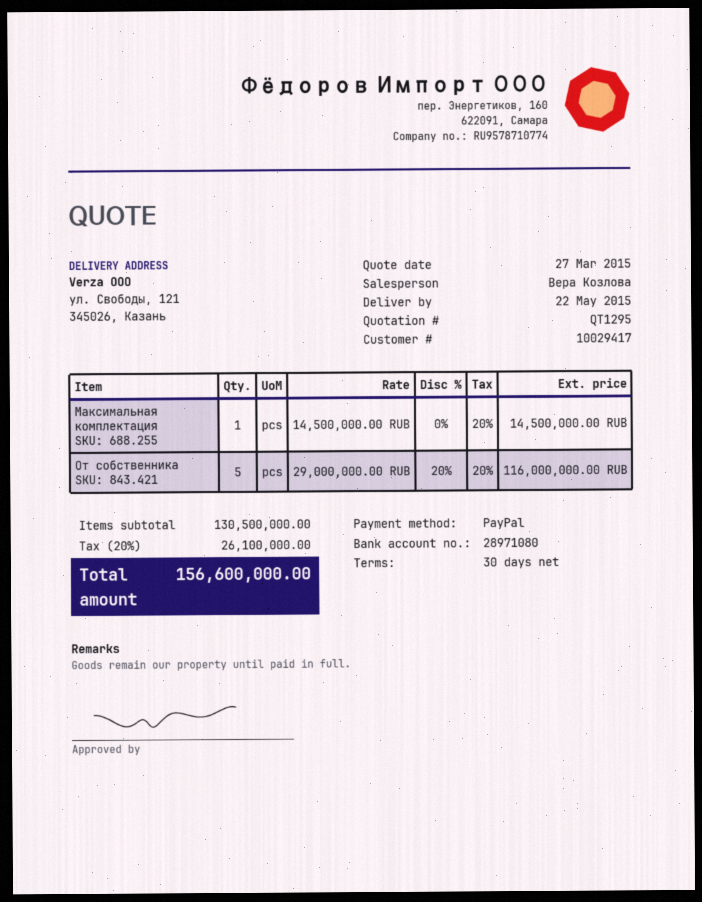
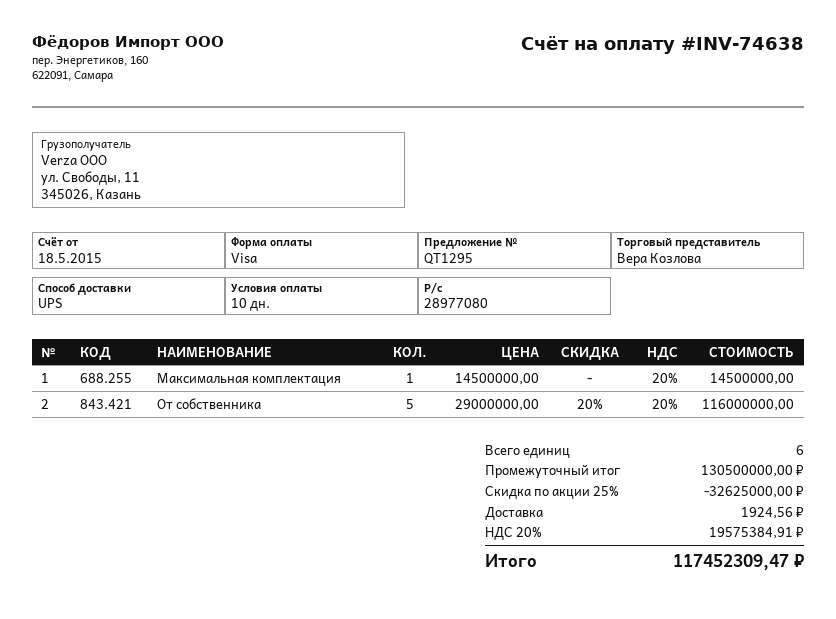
payment terms: 30 days -> 10 days
payment method: PayPal -> Visa
bank account: 28971080 -> 28977080
ship to: ул. Свободы, 121, 345026, Казань -> ул. Свободы, 11, 345026, Казань
discount: none -> 25% = 32625000.00
shipping: none -> 1924.56
tax: 20% = 26100000.00 -> 20% = 19575384.91
total: 156600000.00 -> 117452309.47

